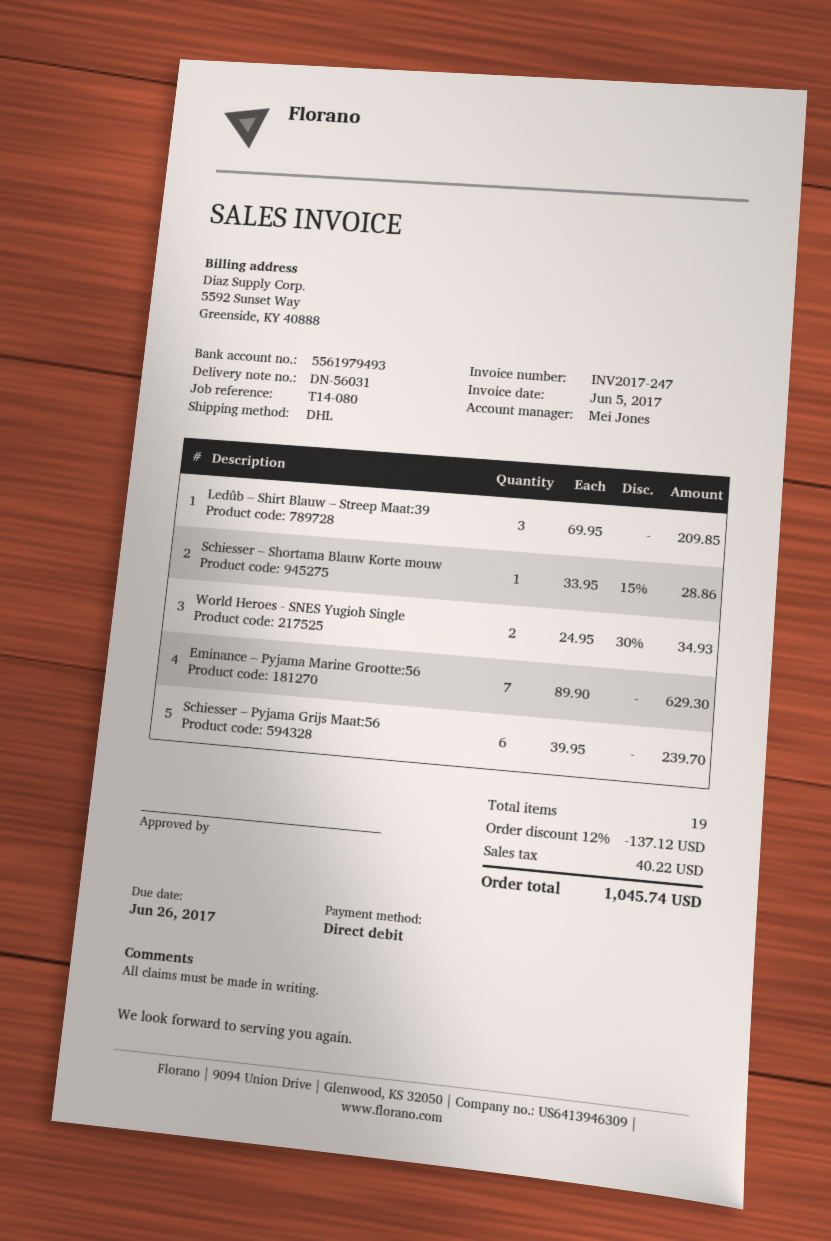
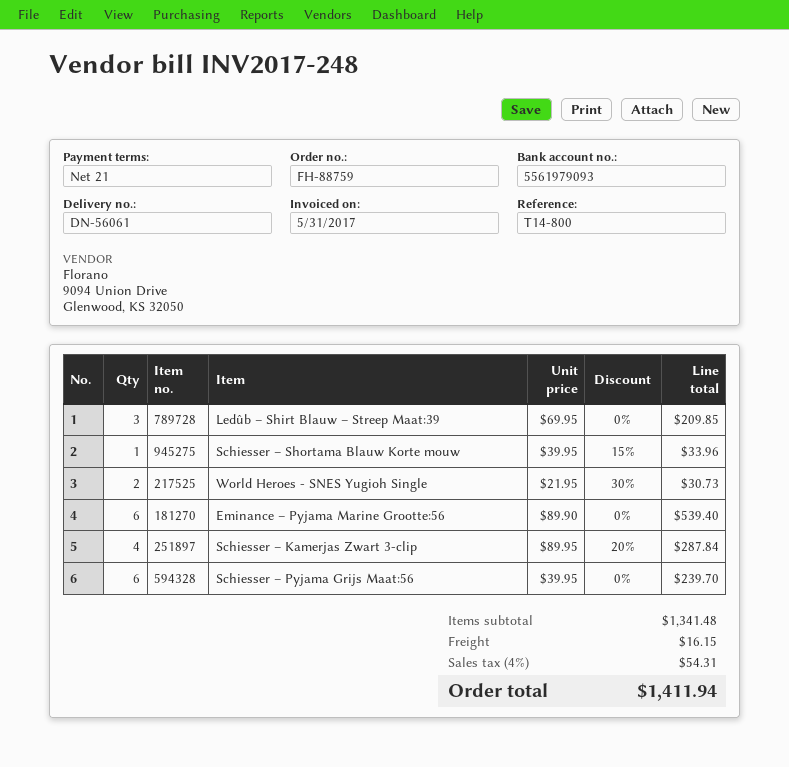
delivery note number: DN-56031 -> DN-56061
invoice number: INV2017-247 -> INV2017-248
invoice date: 2017-06-05 -> 2017-05-31
reference: T14-080 -> T14-800
bank account: 5561979493 -> 5561979093
Schiesser – Shortama Blauw Korte mouw: 1 x 33.95 - 15% = 28.86 -> 1 x 39.95 - 15% = 33.96
World Heroes - SNES Yugioh Single: 2 x 24.95 - 30% = 34.93 -> 2 x 21.95 - 30% = 30.73
Eminance – Pyjama Marine Grootte:56: 7 x 89.90 = 629.30 -> 6 x 89.90 = 539.40
Schiesser – Kamerjas Zwart 3-clip: none -> 4 x 89.95 - 20% = 287.84
discount: 12% = 137.12 -> none
shipping: none -> 16.15
tax: 40.22 -> 54.31
total: 1045.74 -> 1411.94

